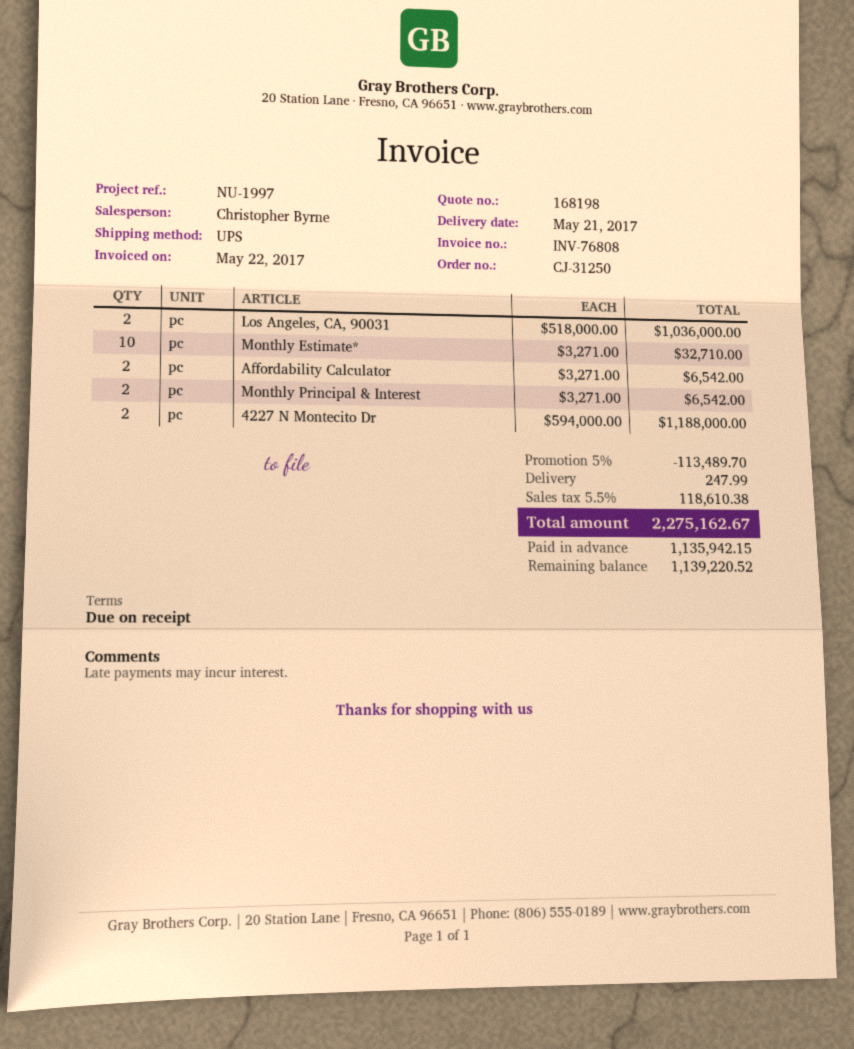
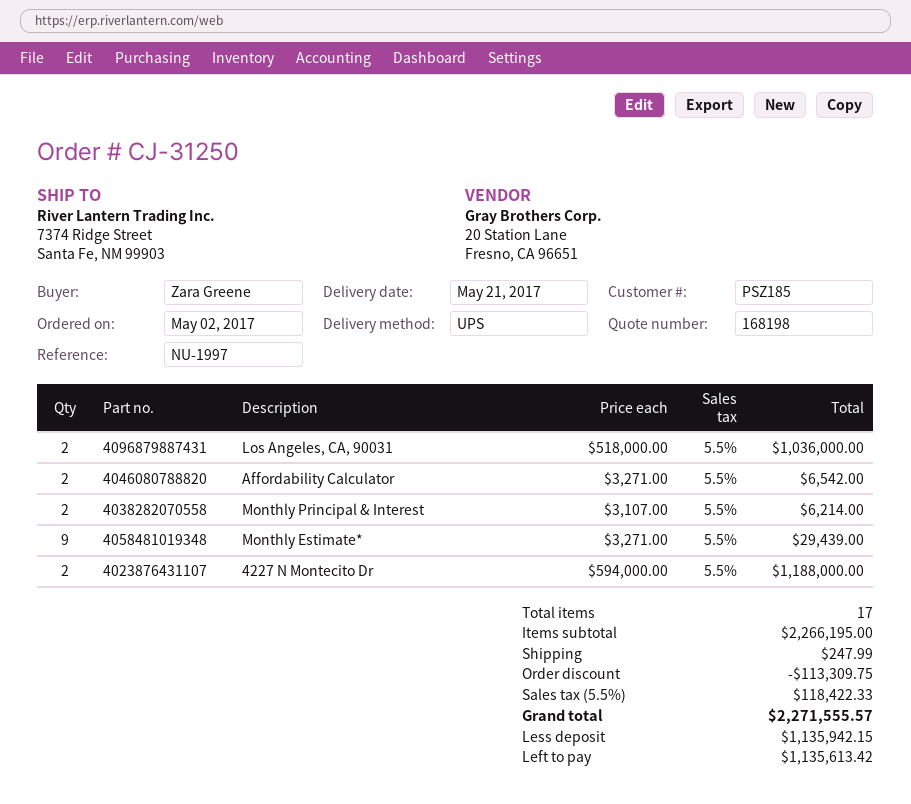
Monthly Estimate*: 10 x 3271.00 = 32710.00 -> 9 x 3271.00 = 29439.00
Monthly Principal & Interest: 2 x 3271.00 = 6542.00 -> 2 x 3107.00 = 6214.00
discount: 113489.70 -> 113309.75
tax: 5.5% = 118610.38 -> 5.5% = 118422.33
total: 2275162.67 -> 2271555.57
balance: 1139220.52 -> 1135613.42

